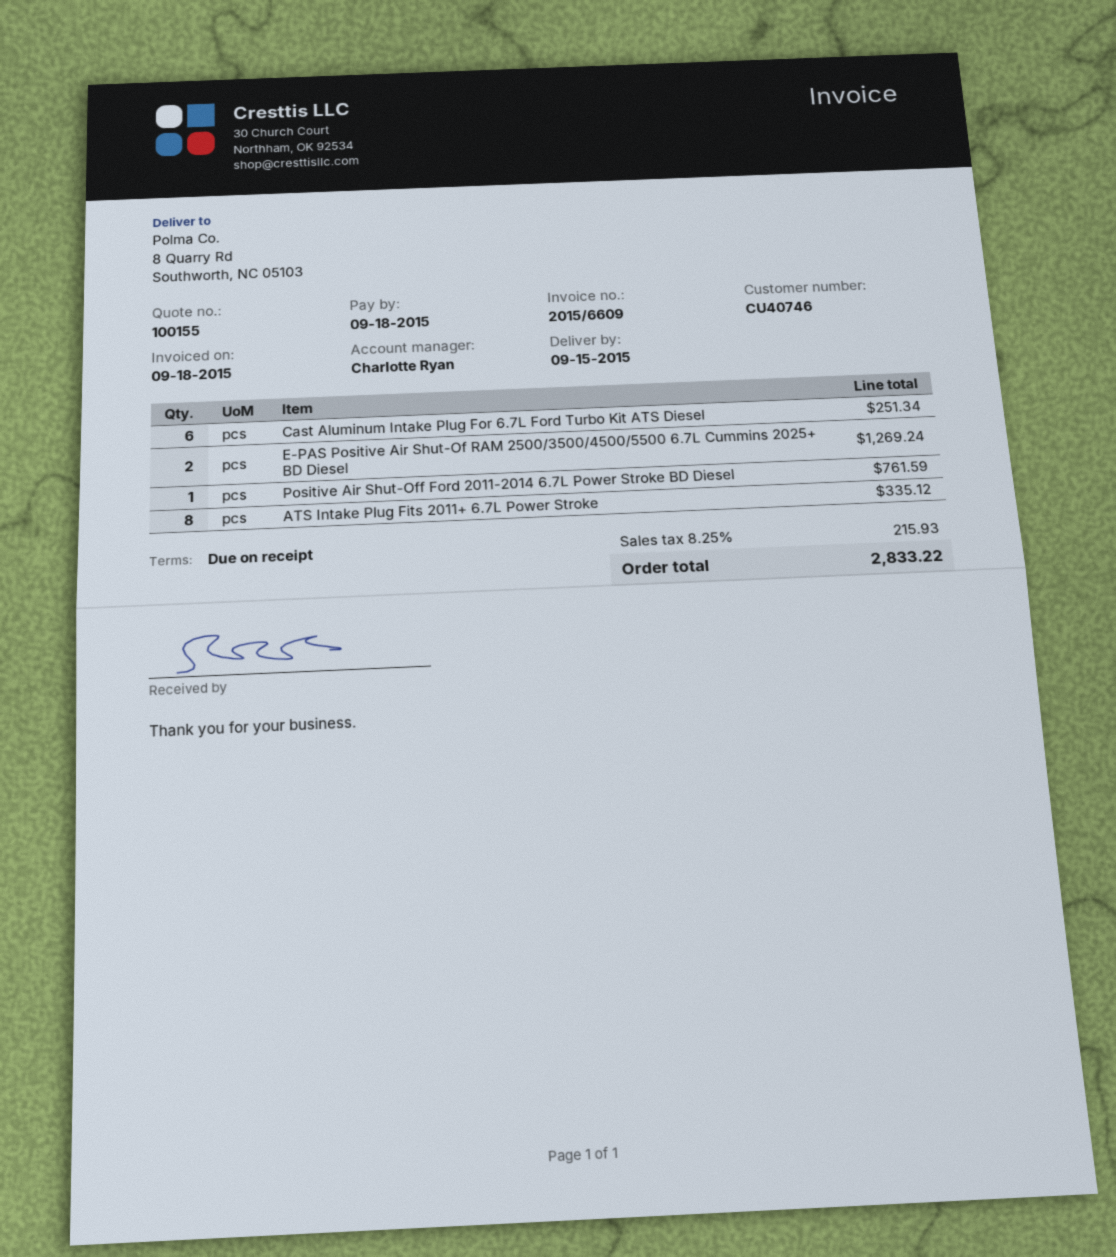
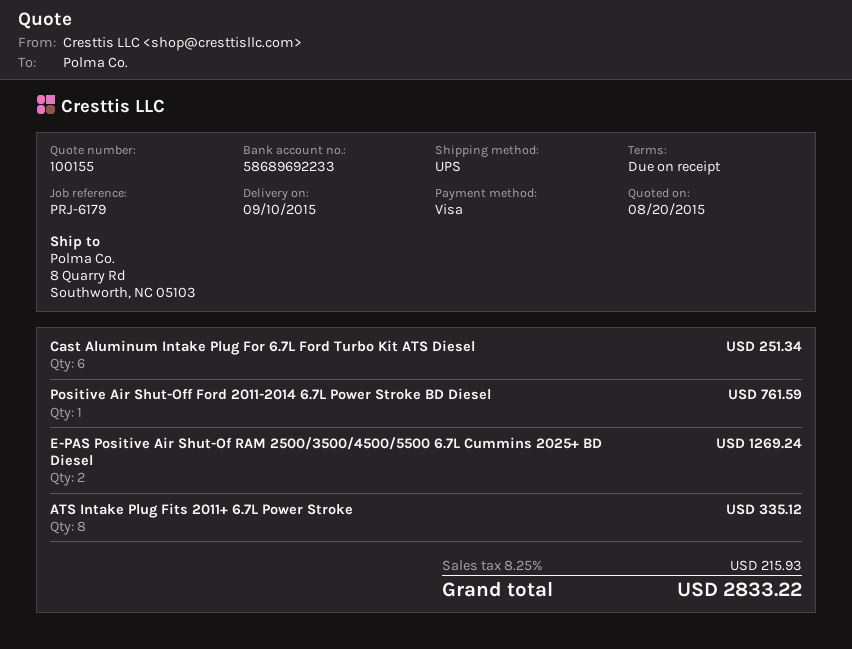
delivery date: 2015-09-15 -> 2015-09-10

